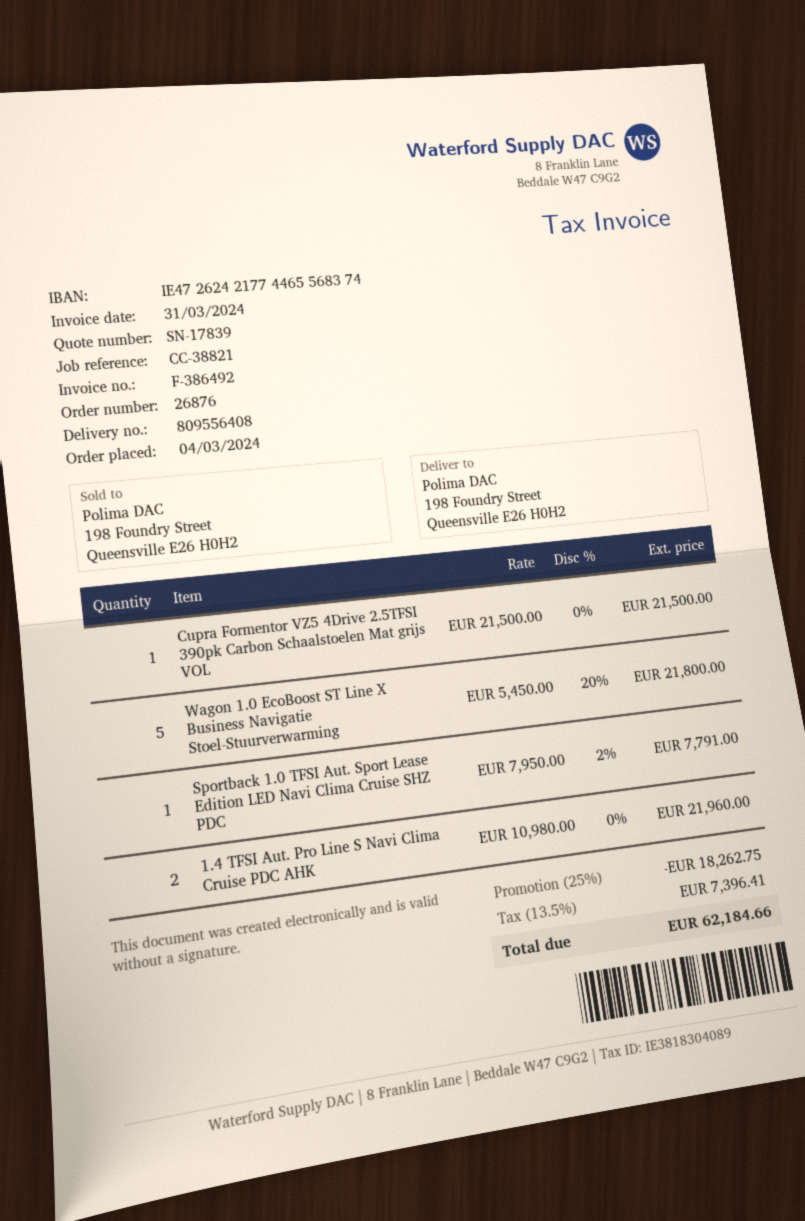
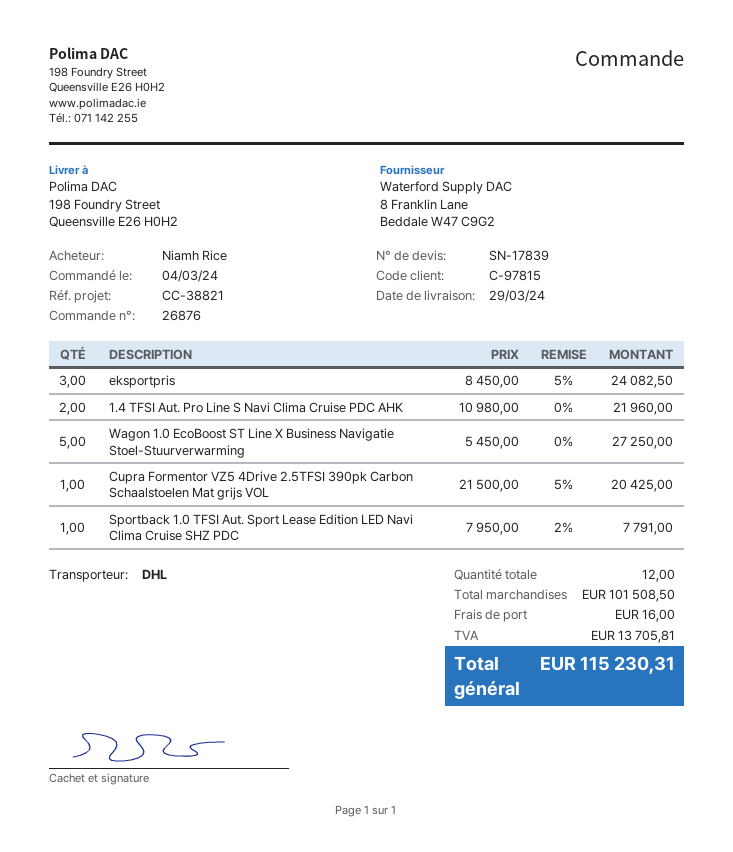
Cupra Formentor VZ5 4Drive 2.5TFSI 390pk Carbon Schaalstoelen Mat grijs VOL: 1 x 21500.00 = 21500.00 -> 1 x 21500.00 - 5% = 20425.00
Wagon 1.0 EcoBoost ST Line X Business Navigatie Stoel-Stuurverwarming: 5 x 5450.00 - 20% = 21800.00 -> 5 x 5450.00 = 27250.00
eksportpris: none -> 3 x 8450.00 - 5% = 24082.50
discount: 25% = 18262.75 -> none
shipping: none -> 16.00
tax: 7396.41 -> 13705.81
total: 62184.66 -> 115230.31

